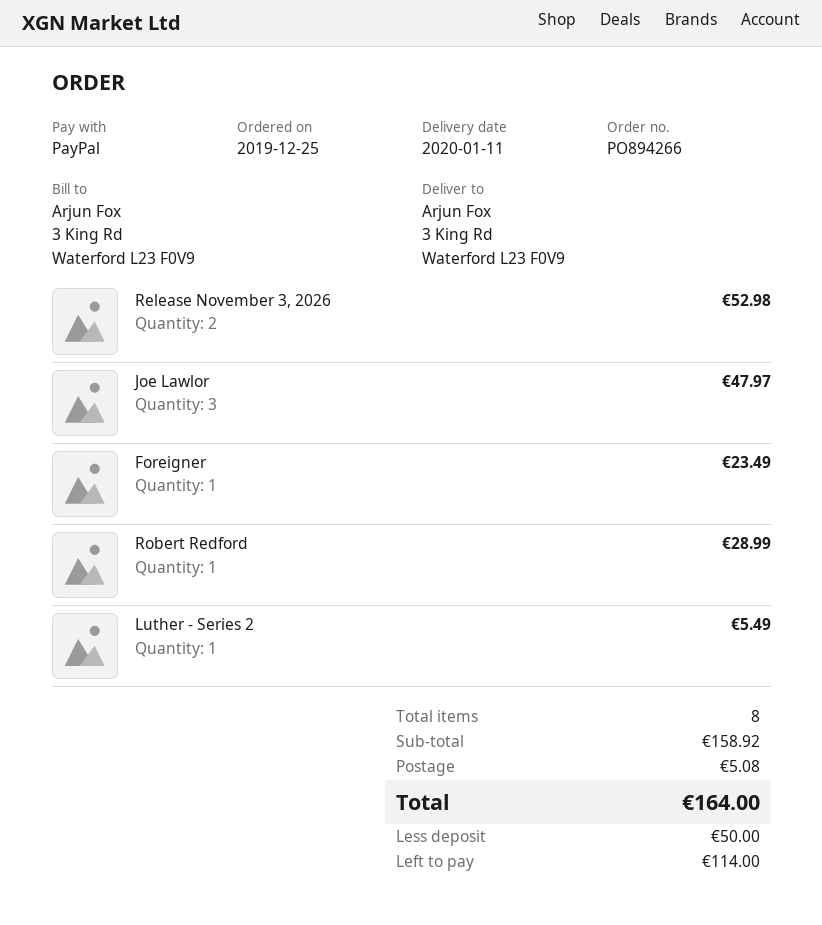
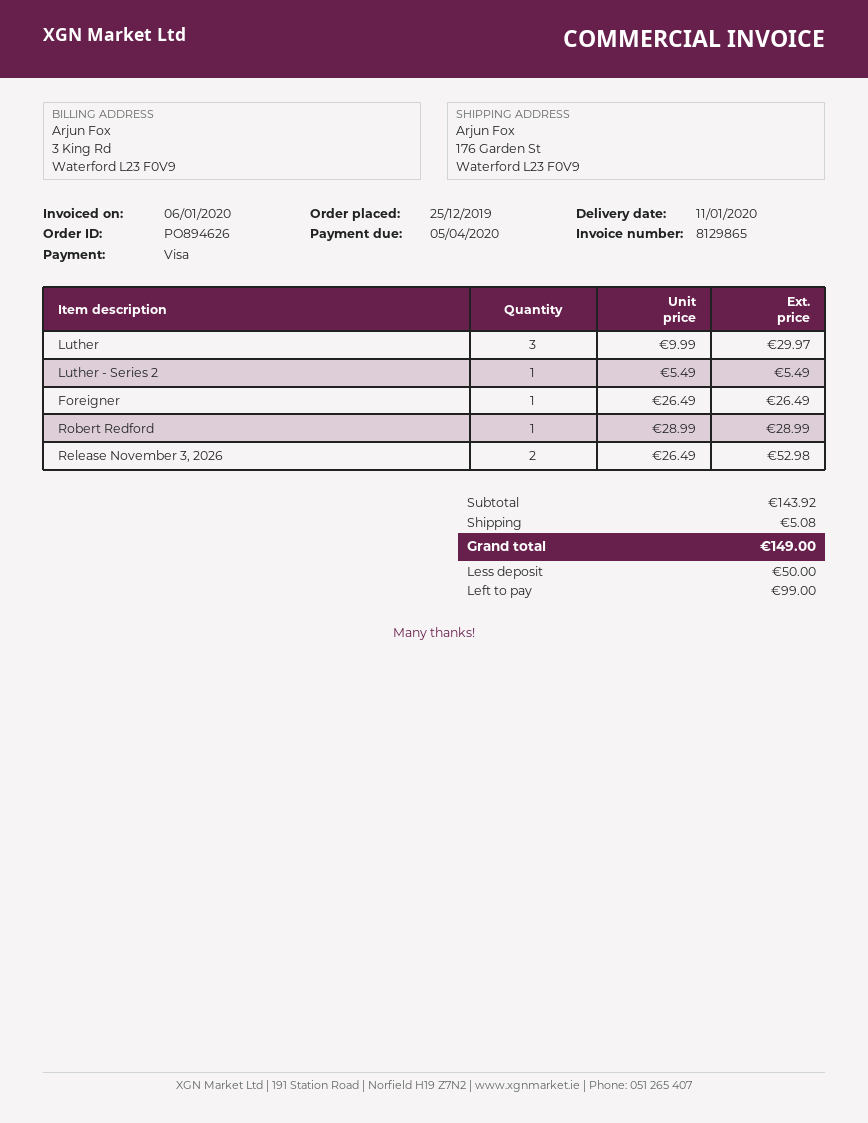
order number: PO894266 -> PO894626
payment method: PayPal -> Visa
ship to: 3 King Rd, Waterford L23 F0V9 -> 176 Garden St, Waterford L23 F0V9
Joe Lawlor: 3 for 47.97 -> none
Foreigner: 1 for 23.49 -> 1 for 26.49
Luther: none -> 3 for 29.97
subtotal: 158.92 -> 143.92
total: 164.00 -> 149.00
balance: 114.00 -> 99.00

